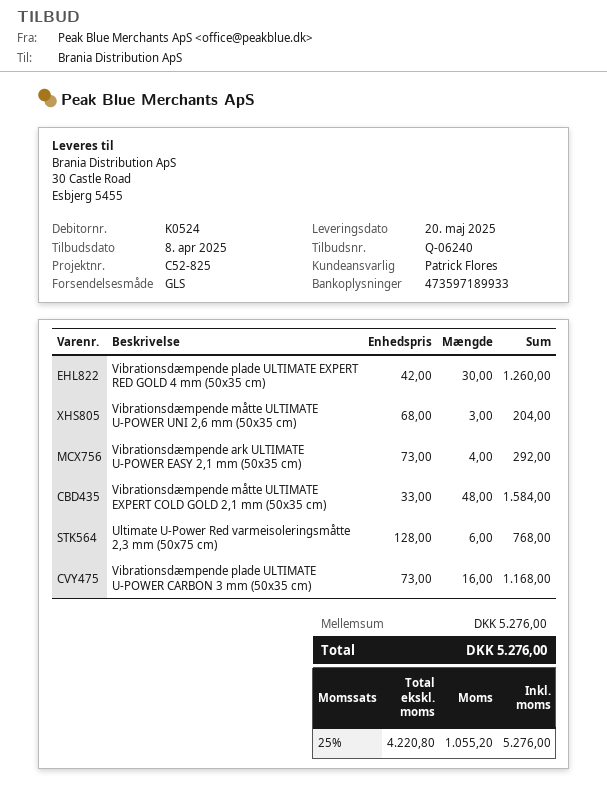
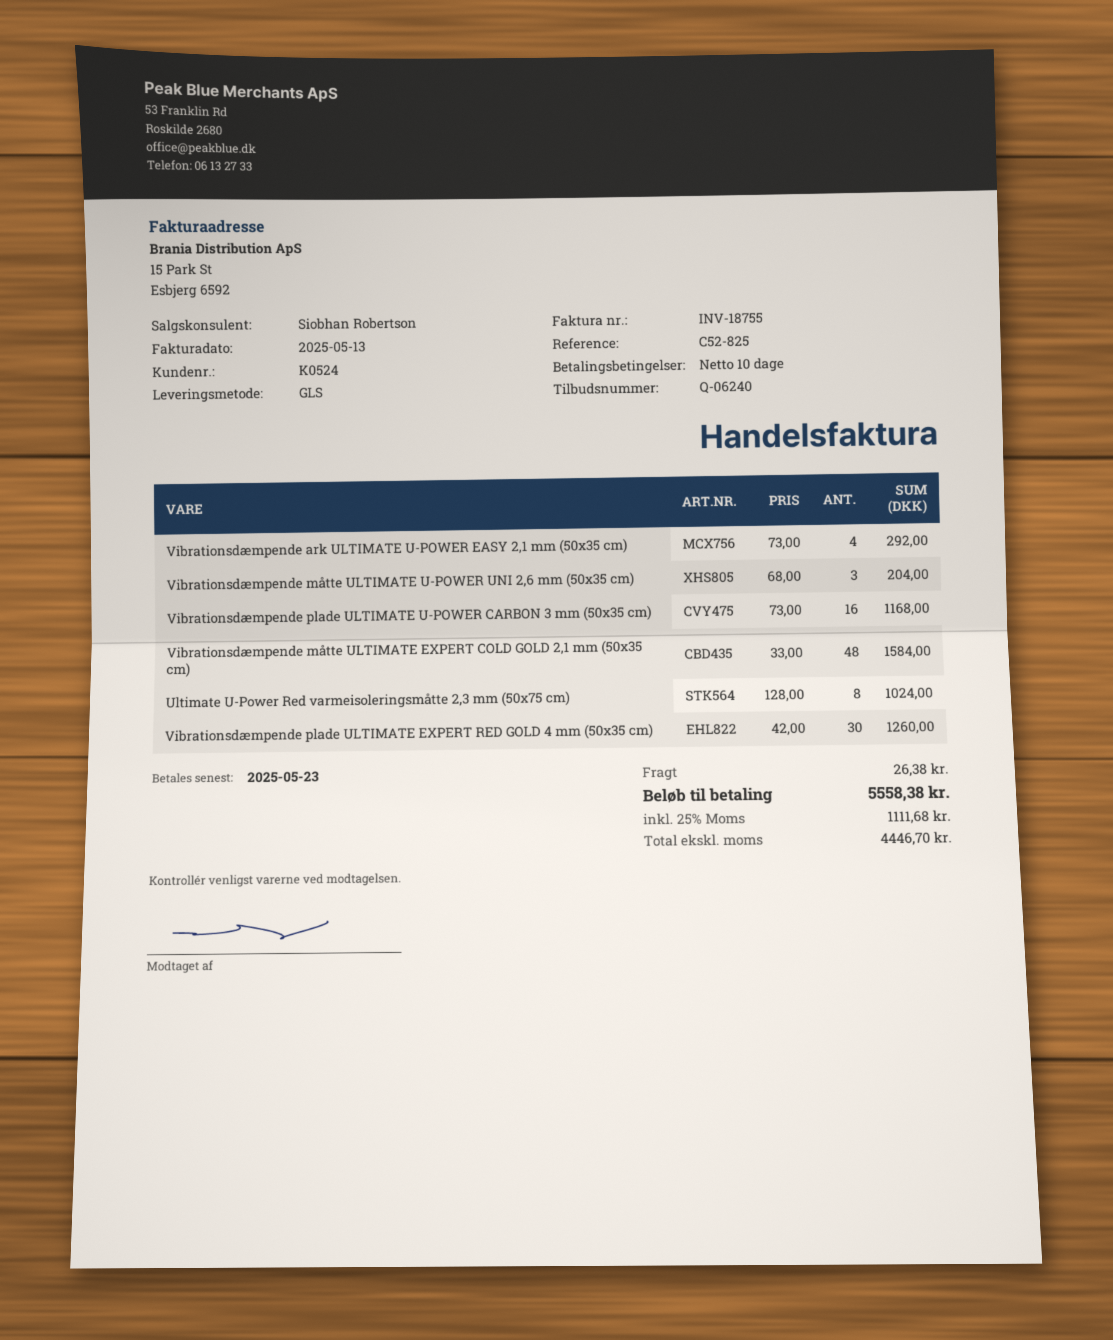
sales rep: Patrick Flores -> Siobhan Robertson
Ultimate U-Power Red varmeisoleringsmåtte 2,3 mm (50x75 cm): 6 x 128.00 = 768.00 -> 8 x 128.00 = 1024.00
shipping: none -> 26.38
net: 4220.80 -> 4446.70
tax: 25% = 1055.20 -> 25% = 1111.68
total: 5276.00 -> 5558.38

